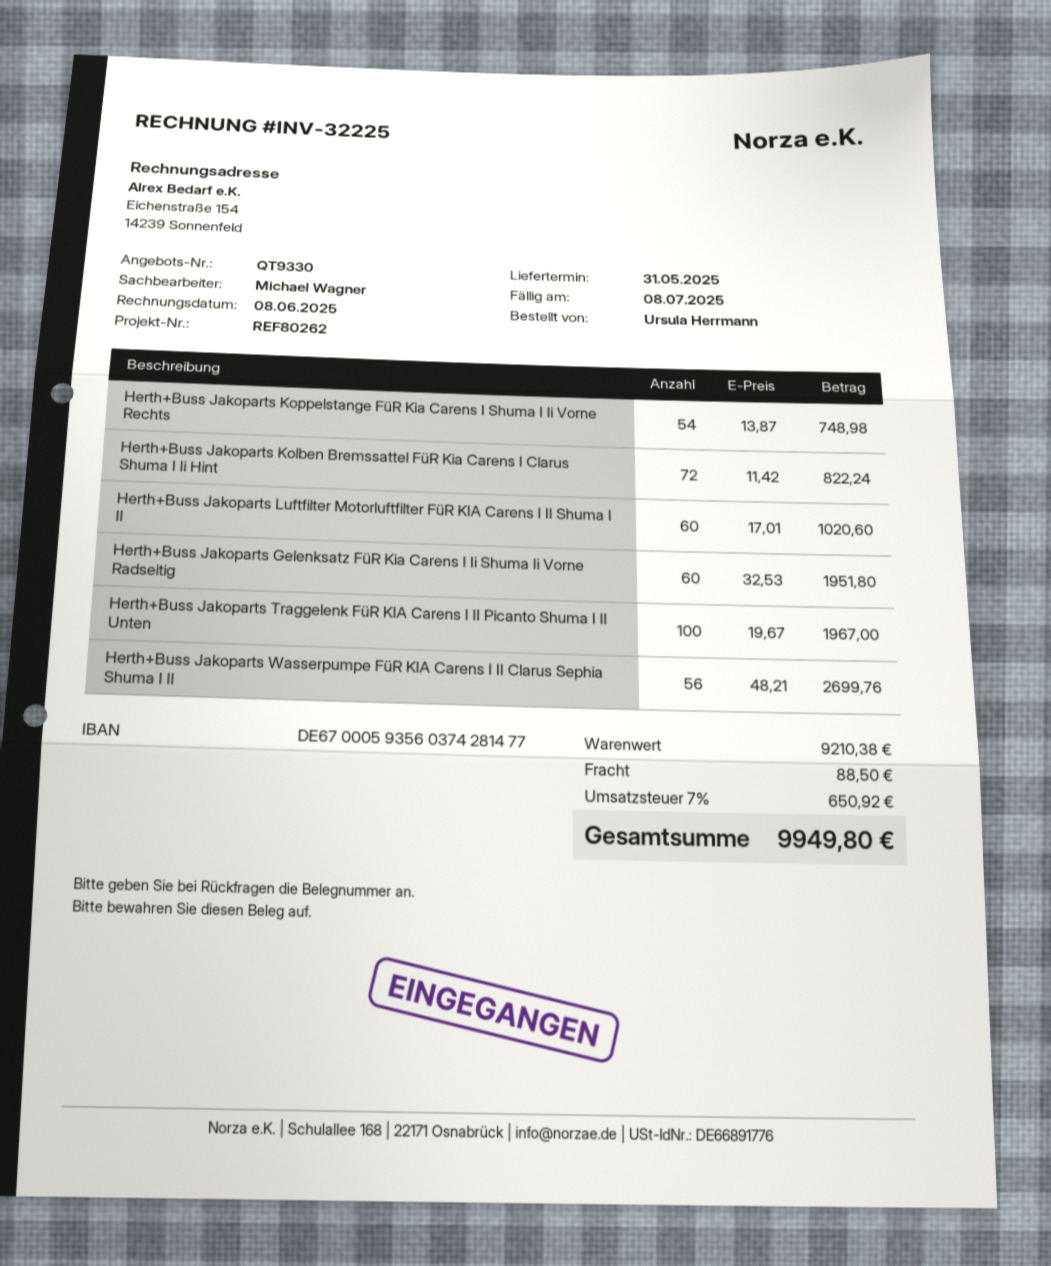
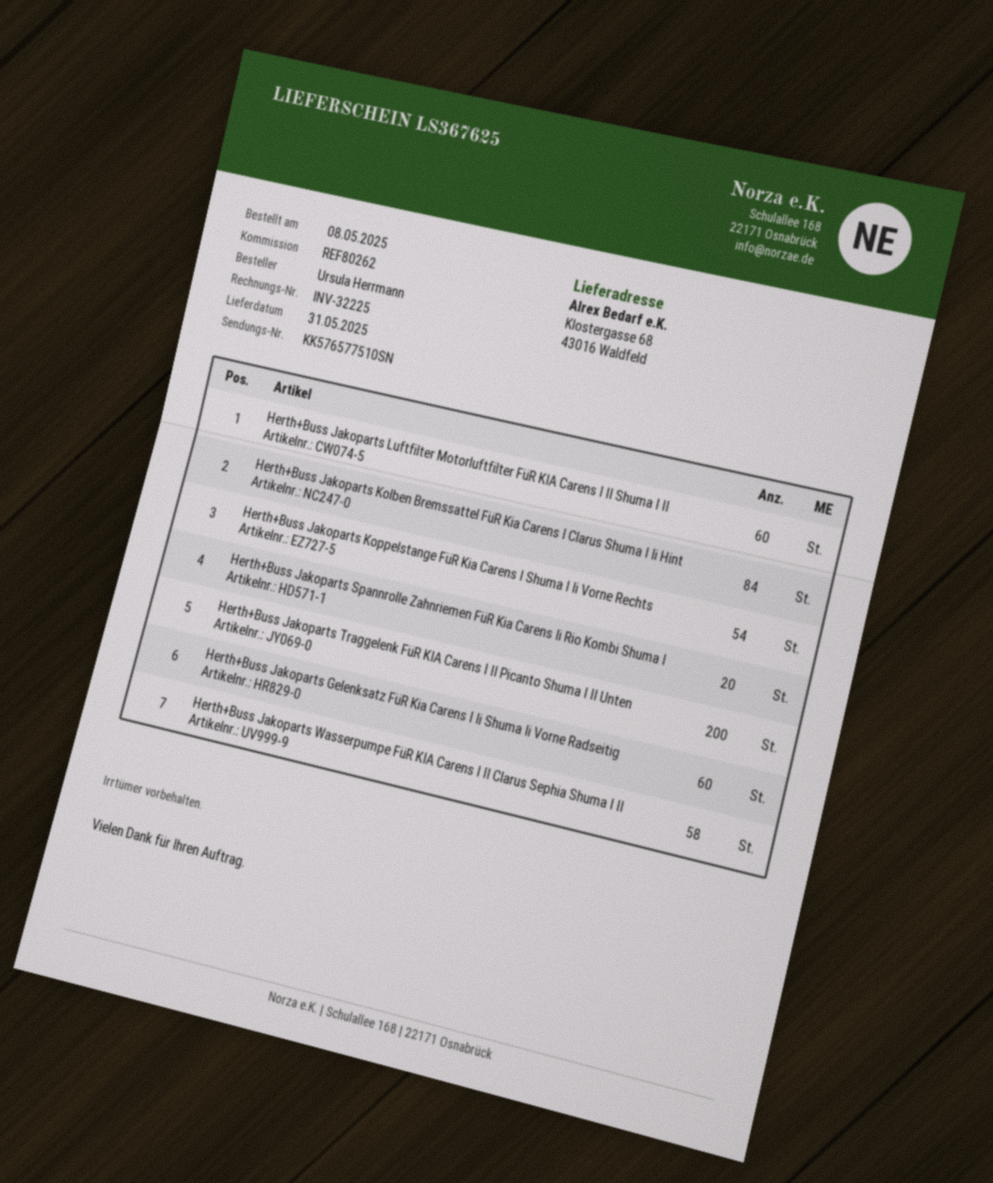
Herth+Buss Jakoparts Kolben Bremssattel FüR Kia Carens I Clarus Shuma I Ii Hint: 72 -> 84
Herth+Buss Jakoparts Traggelenk FüR KIA Carens I II Picanto Shuma I II Unten: 100 -> 200
Herth+Buss Jakoparts Wasserpumpe FüR KIA Carens I II Clarus Sephia Shuma I II: 56 -> 58
Herth+Buss Jakoparts Spannrolle Zahnriemen FüR Kia Carens Ii Rio Kombi Shuma I: none -> 20

